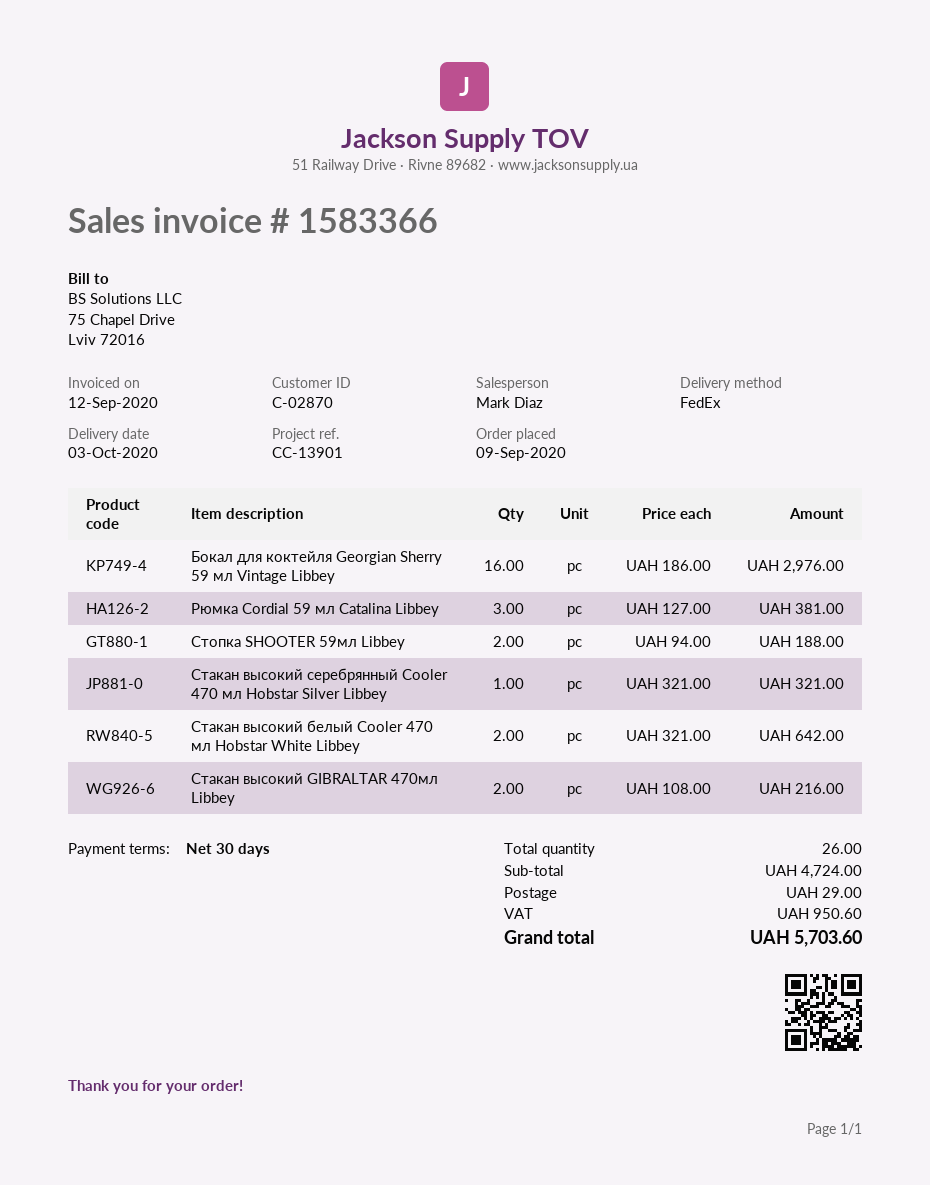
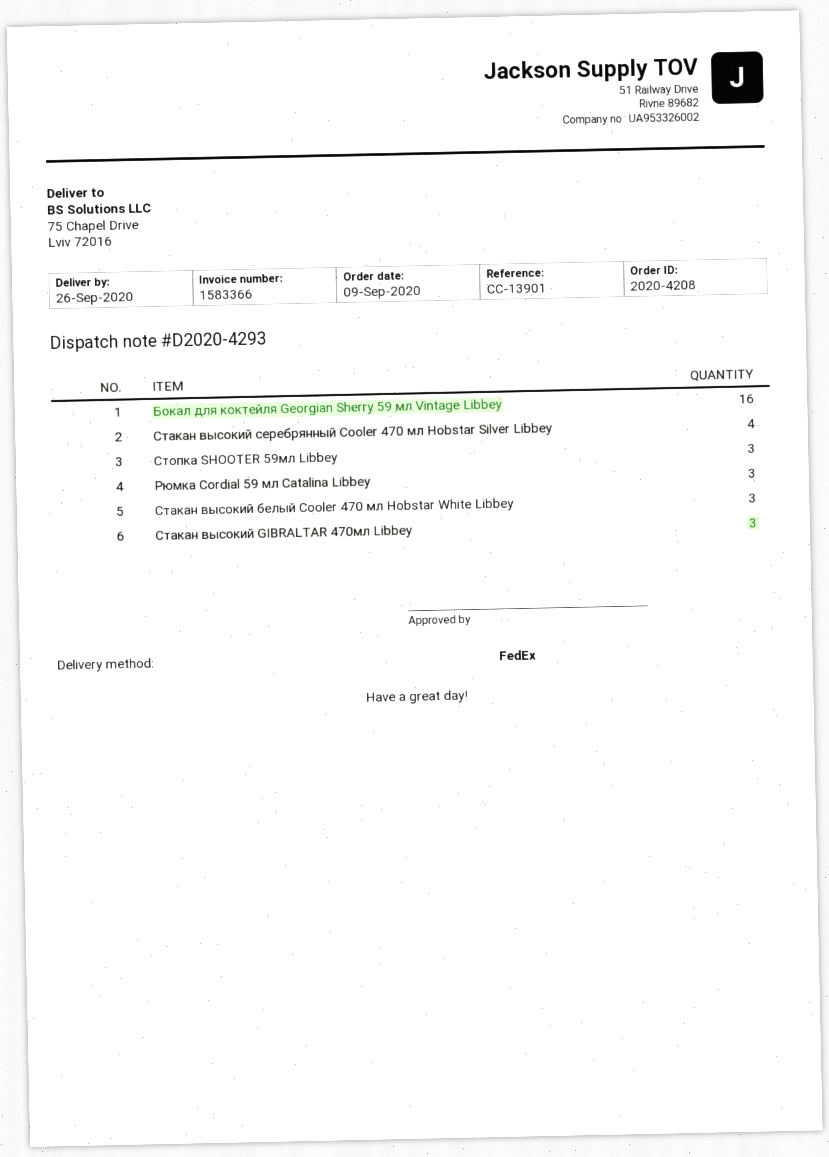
delivery date: 2020-10-03 -> 2020-09-26
Стопка SHOOTER 59мл Libbey: 2 -> 3
Стакан высокий серебрянный Cooler 470 мл Hobstar Silver Libbey: 1 -> 4
Стакан высокий белый Cooler 470 мл Hobstar White Libbey: 2 -> 3
Стакан высокий GIBRALTAR 470мл Libbey: 2 -> 3

